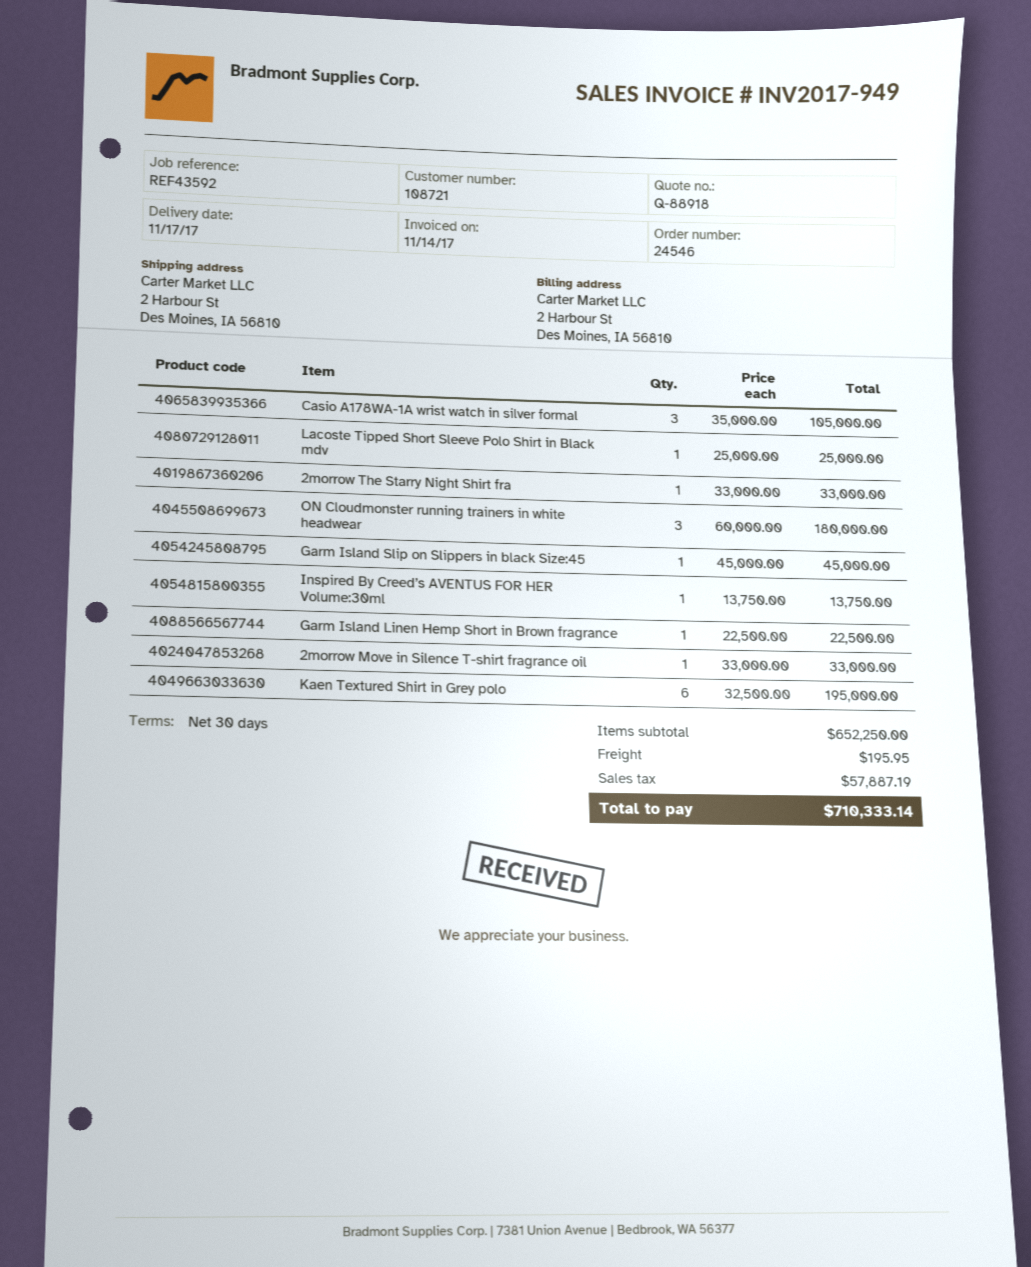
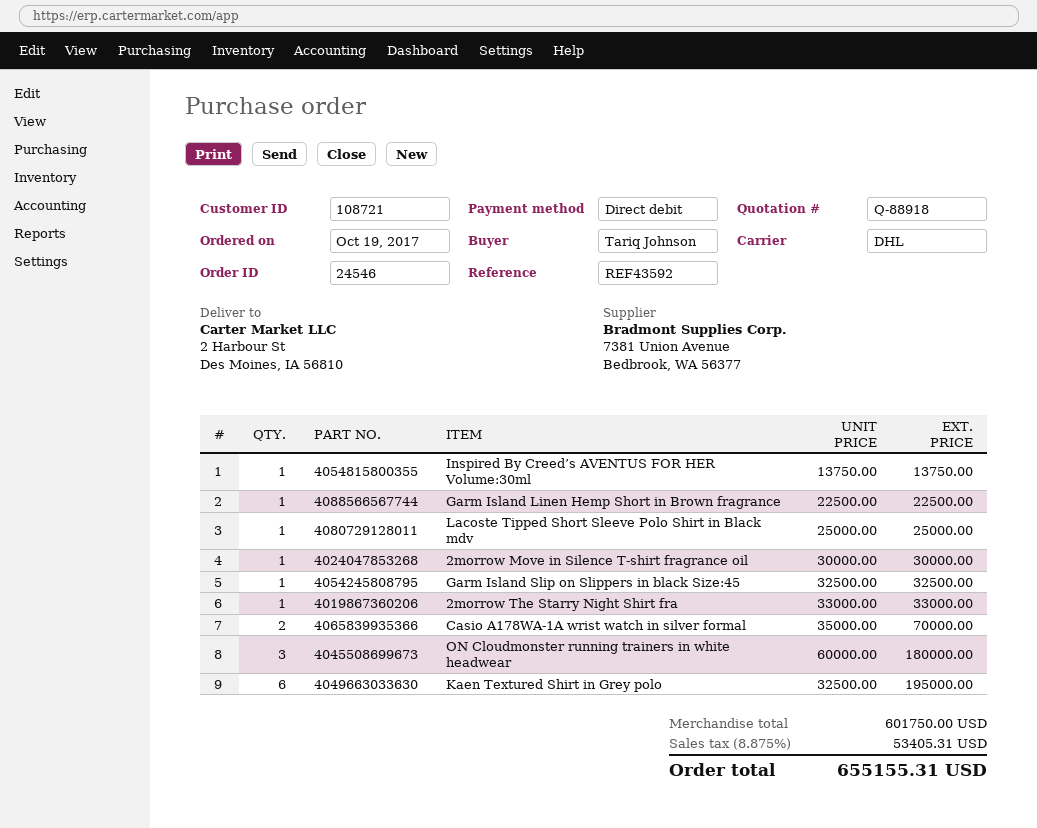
Casio A178WA-1A wrist watch in silver formal: 3 x 35000.00 = 105000.00 -> 2 x 35000.00 = 70000.00
Garm Island Slip on Slippers in black Size:45: 1 x 45000.00 = 45000.00 -> 1 x 32500.00 = 32500.00
2morrow Move in Silence T-shirt fragrance oil: 1 x 33000.00 = 33000.00 -> 1 x 30000.00 = 30000.00
subtotal: 652250.00 -> 601750.00
shipping: 195.95 -> none
tax: 57887.19 -> 53405.31
total: 710333.14 -> 655155.31

